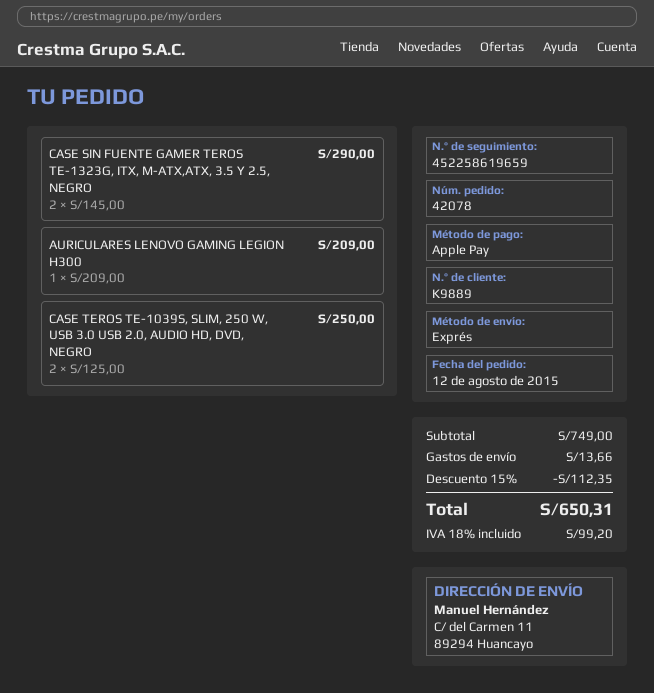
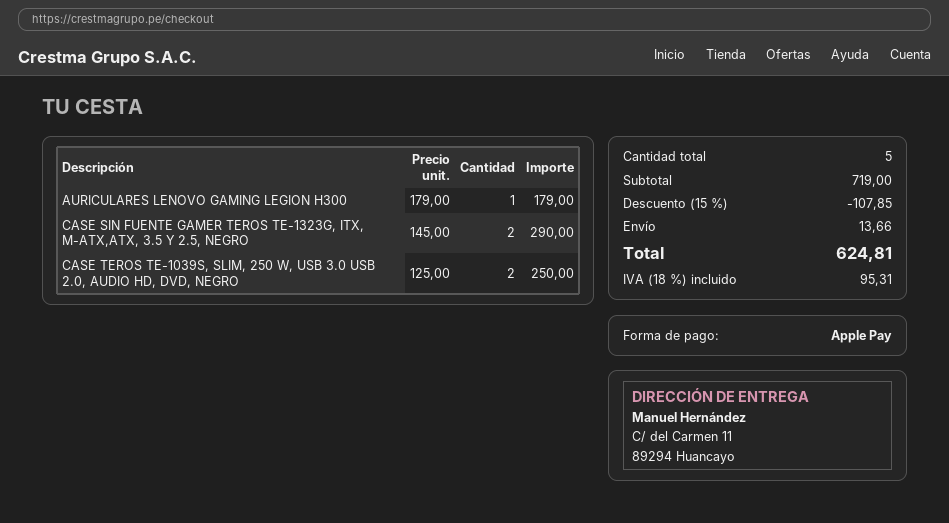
AURICULARES LENOVO GAMING LEGION H300: 1 x 209.00 = 209.00 -> 1 x 179.00 = 179.00
subtotal: 749.00 -> 719.00
discount: 15% = 112.35 -> 15% = 107.85
tax: 18% = 99.20 -> 18% = 95.31
total: 650.31 -> 624.81

